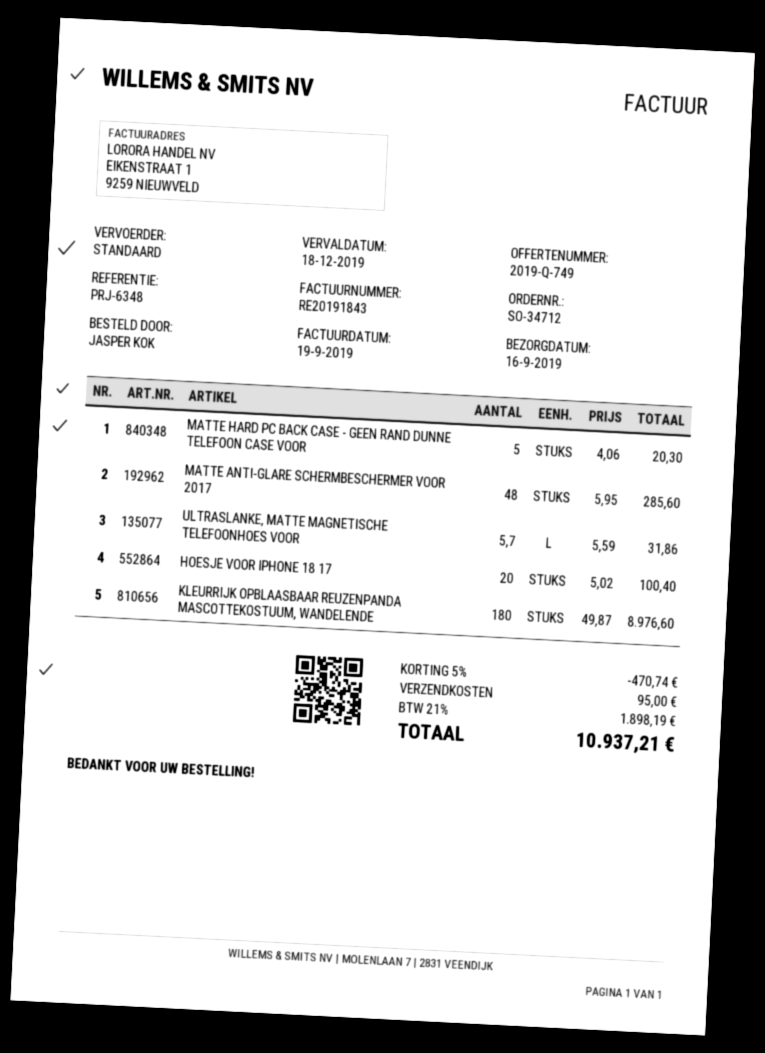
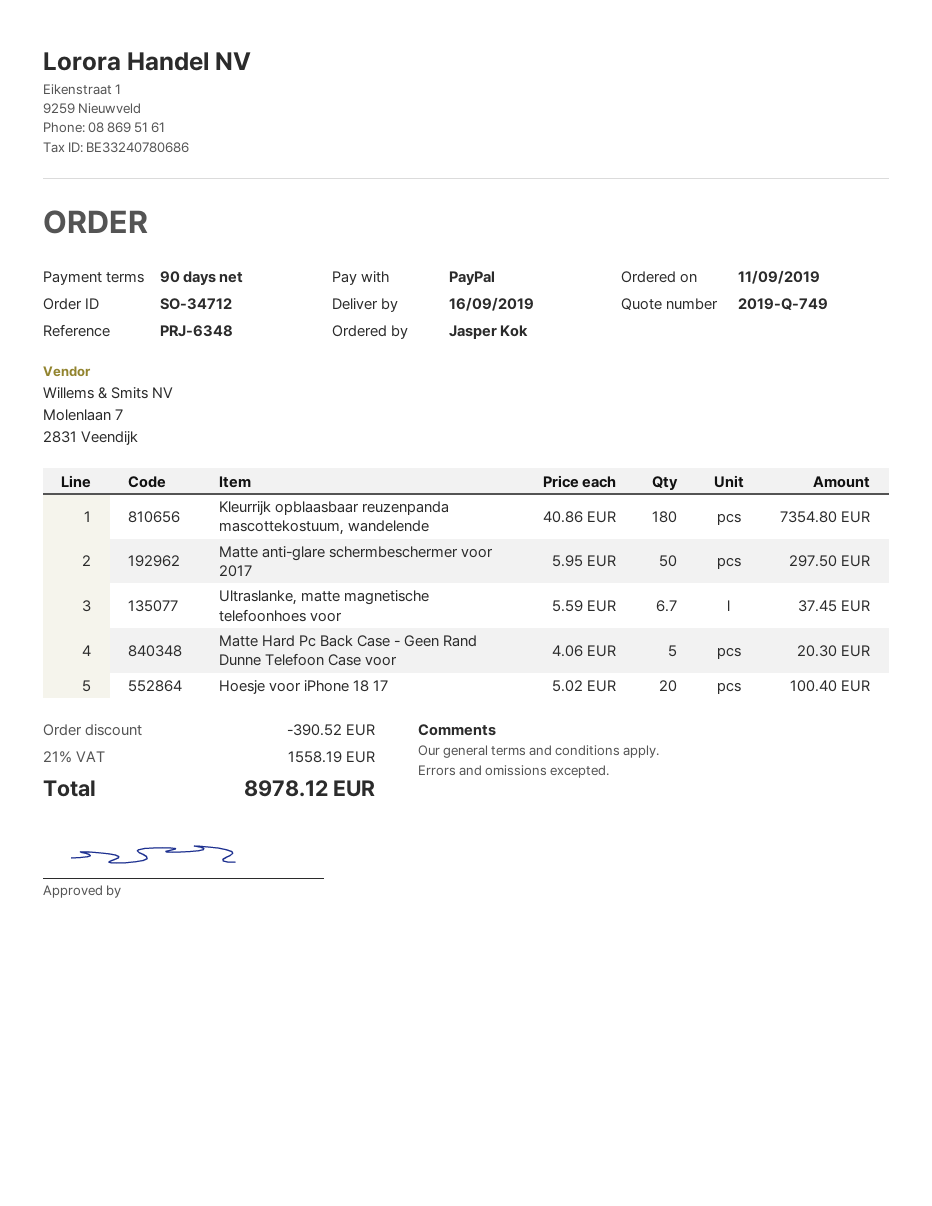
MATTE ANTI-GLARE SCHERMBESCHERMER VOOR 2017: 48 x 5.95 = 285.60 -> 50 x 5.95 = 297.50
ULTRASLANKE, MATTE MAGNETISCHE TELEFOONHOES VOOR: 5.7 x 5.59 = 31.86 -> 6.7 x 5.59 = 37.45
KLEURRIJK OPBLAASBAAR REUZENPANDA MASCOTTEKOSTUUM, WANDELENDE: 180 x 49.87 = 8976.60 -> 180 x 40.86 = 7354.80
discount: 470.74 -> 390.52
shipping: 95.00 -> none
tax: 21% = 1898.19 -> 21% = 1558.19
total: 10937.21 -> 8978.12

